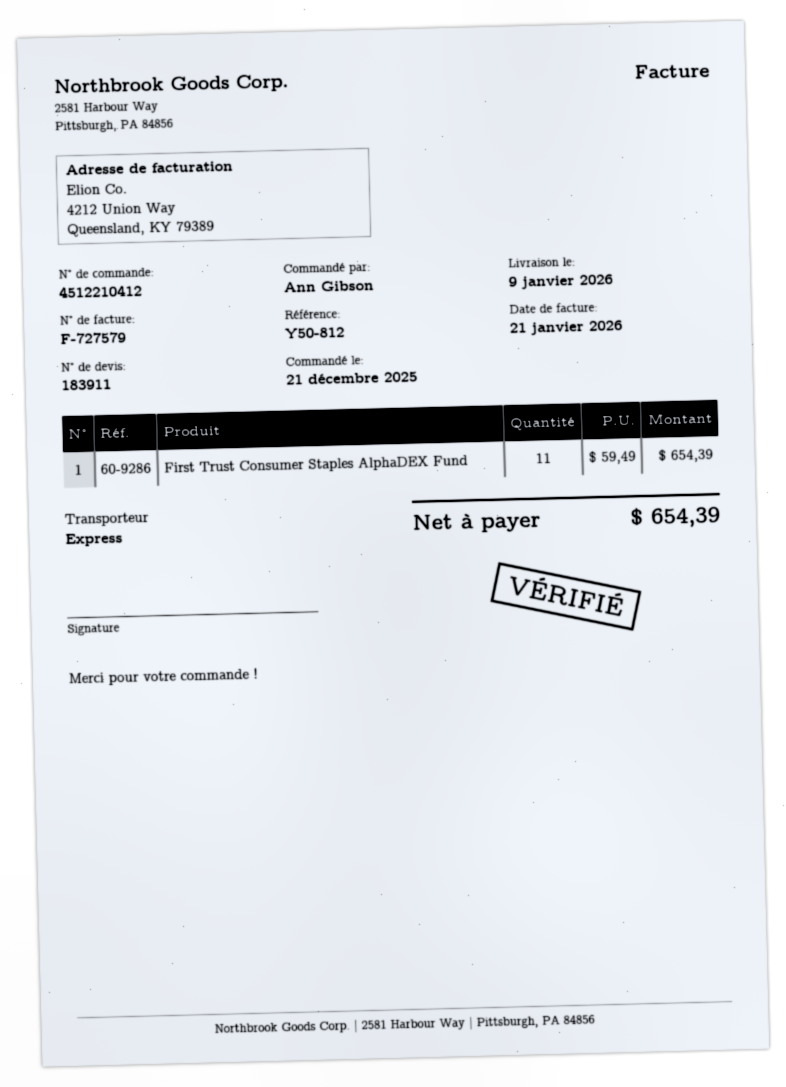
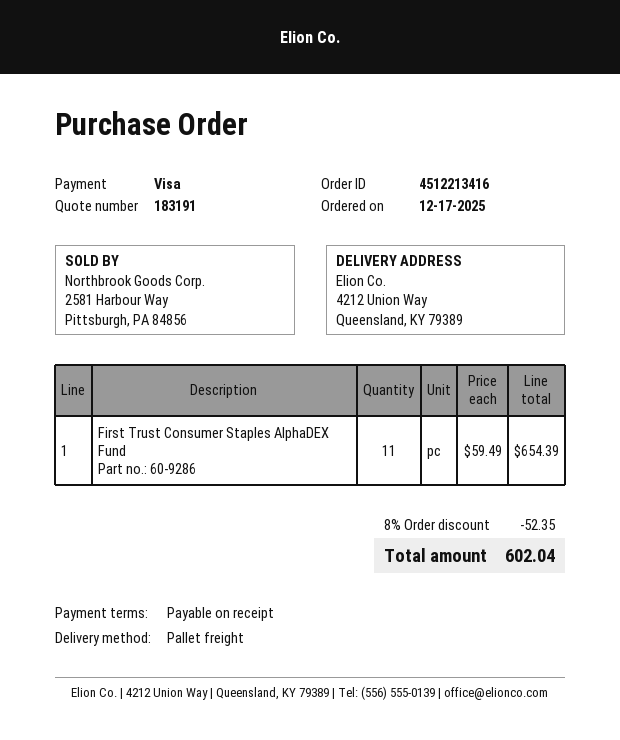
quote number: 183911 -> 183191
order number: 4512210412 -> 4512213416
order date: 2025-12-21 -> 2025-12-17
shipping method: express -> pallet freight
discount: none -> 8% = 52.35
total: 654.39 -> 602.04

